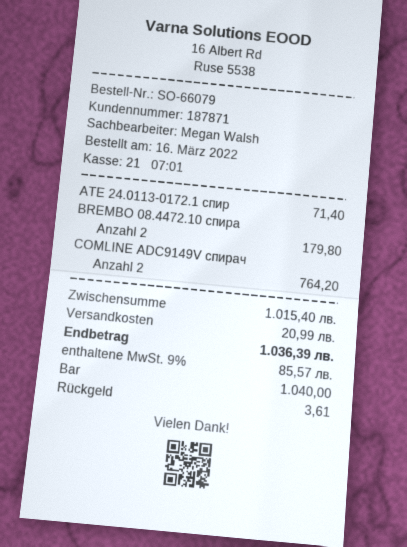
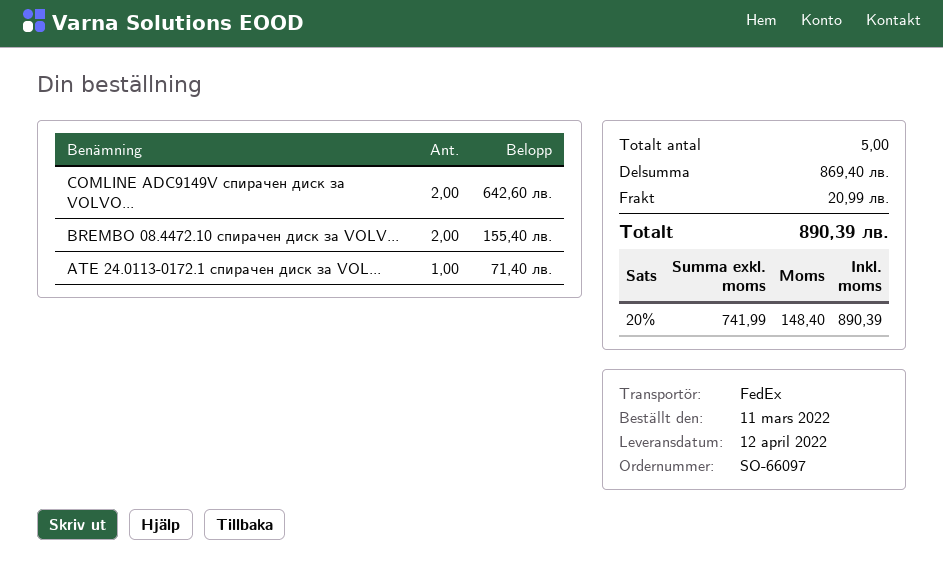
order number: SO-66079 -> SO-66097
order date: 2022-03-16 -> 2022-03-11
BREMBO 08.4472.10 спира: 2 for 179.80 -> 2 for 155.40
COMLINE ADC9149V спирач: 2 for 764.20 -> 2 for 642.60
subtotal: 1015.40 -> 869.40
tax: 9% = 85.57 -> 20% = 148.40
total: 1036.39 -> 890.39

